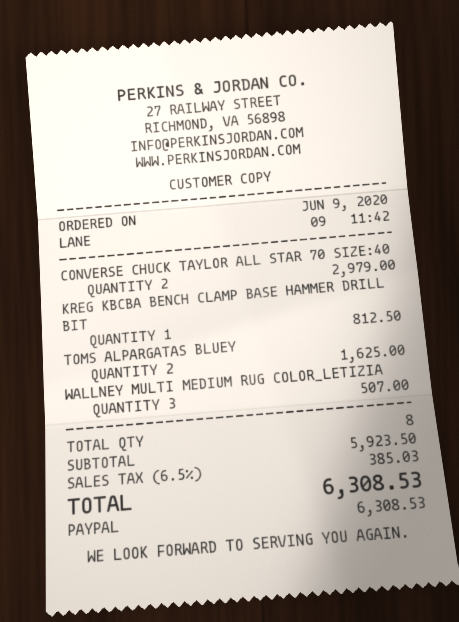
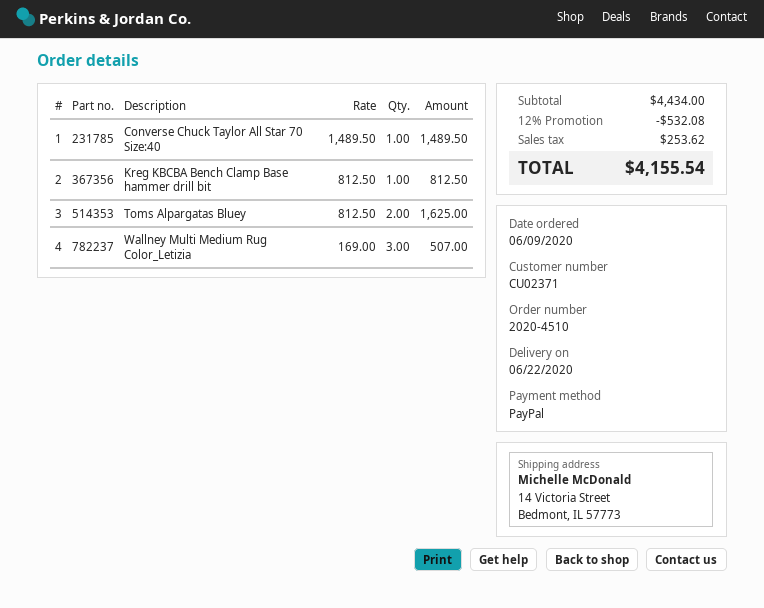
CONVERSE CHUCK TAYLOR ALL STAR 70 SIZE:40: 2 for 2979.00 -> 1 for 1489.50
subtotal: 5923.50 -> 4434.00
discount: none -> 12% = 532.08
tax: 385.03 -> 253.62
total: 6308.53 -> 4155.54

